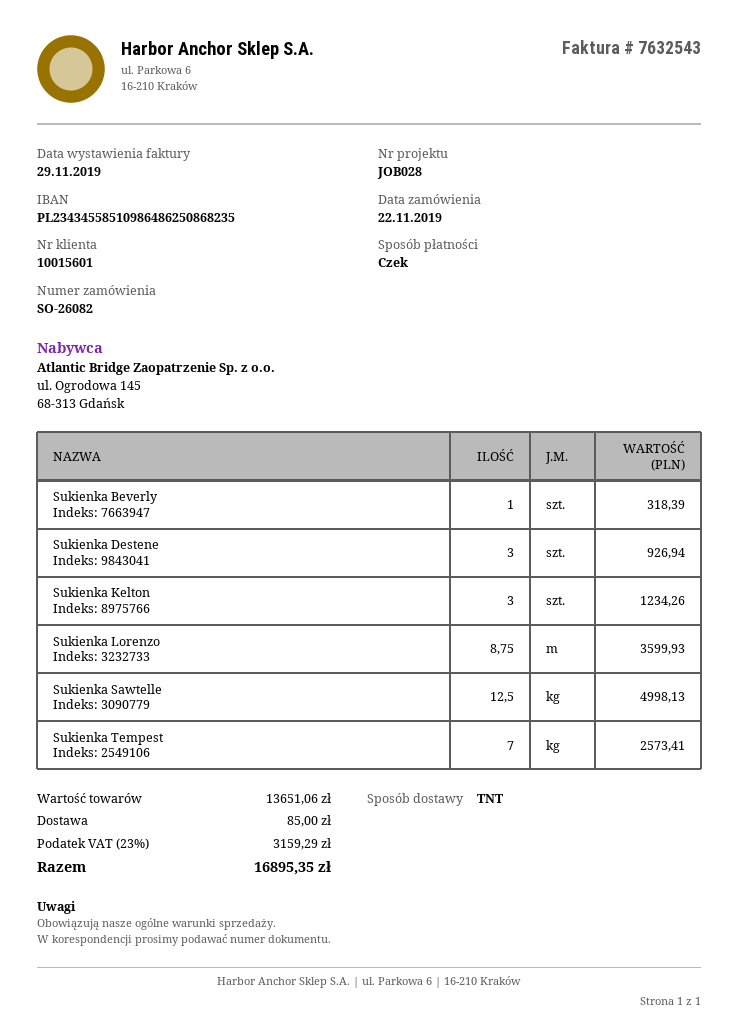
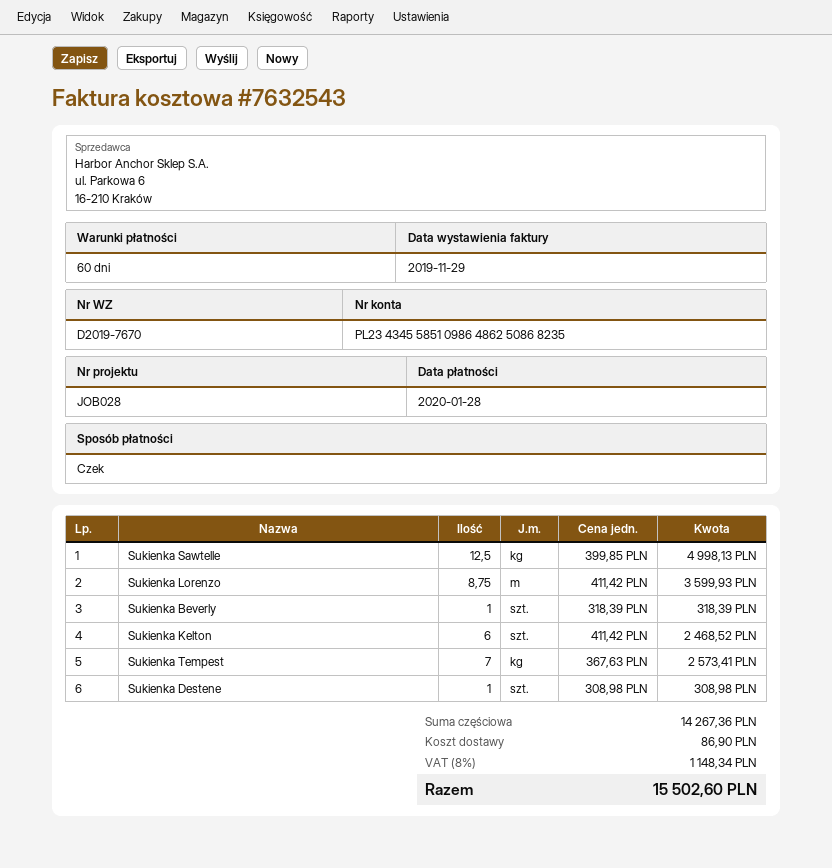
Sukienka Destene: 3 for 926.94 -> 1 for 308.98
Sukienka Kelton: 3 for 1234.26 -> 6 for 2468.52
subtotal: 13651.06 -> 14267.36
shipping: 85.00 -> 86.90
tax: 23% = 3159.29 -> 8% = 1148.34
total: 16895.35 -> 15502.60

